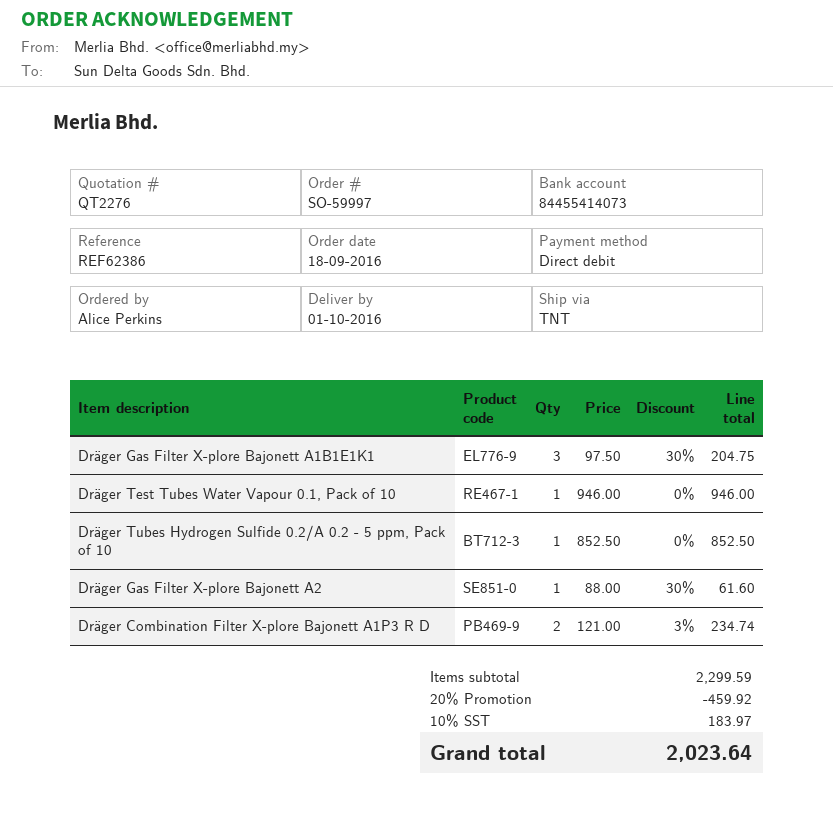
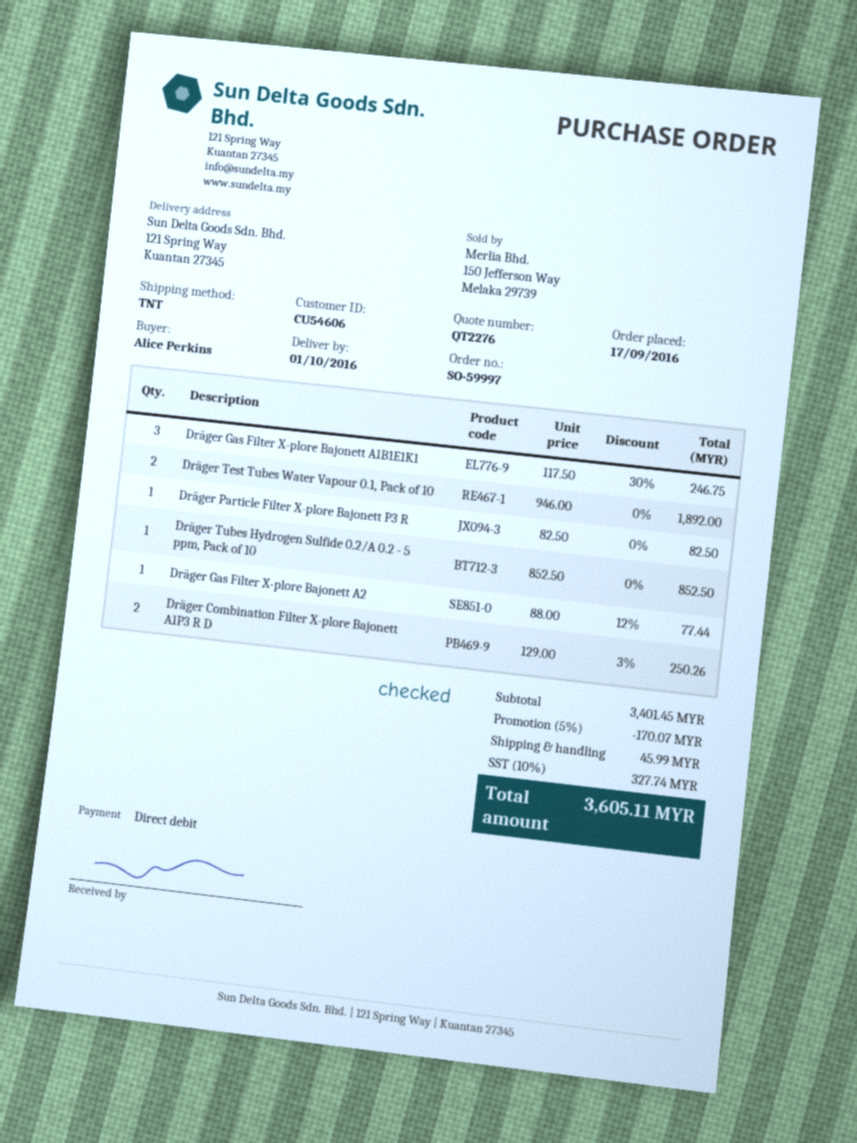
order date: 2016-09-18 -> 2016-09-17
Dräger Gas Filter X-plore Bajonett A1B1E1K1: 3 x 97.50 - 30% = 204.75 -> 3 x 117.50 - 30% = 246.75
Dräger Test Tubes Water Vapour 0.1, Pack of 10: 1 x 946.00 = 946.00 -> 2 x 946.00 = 1892.00
Dräger Gas Filter X-plore Bajonett A2: 1 x 88.00 - 30% = 61.60 -> 1 x 88.00 - 12% = 77.44
Dräger Combination Filter X-plore Bajonett A1P3 R D: 2 x 121.00 - 3% = 234.74 -> 2 x 129.00 - 3% = 250.26
Dräger Particle Filter X-plore Bajonett P3 R: none -> 1 x 82.50 = 82.50
subtotal: 2299.59 -> 3401.45
discount: 20% = 459.92 -> 5% = 170.07
shipping: none -> 45.99
tax: 10% = 183.97 -> 10% = 327.74
total: 2023.64 -> 3605.11

